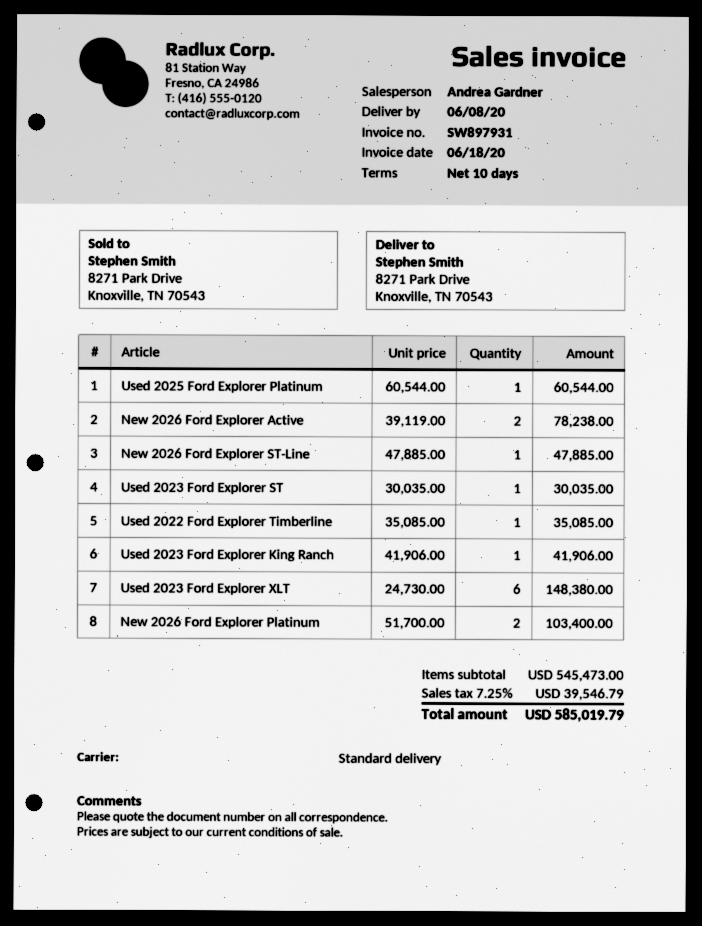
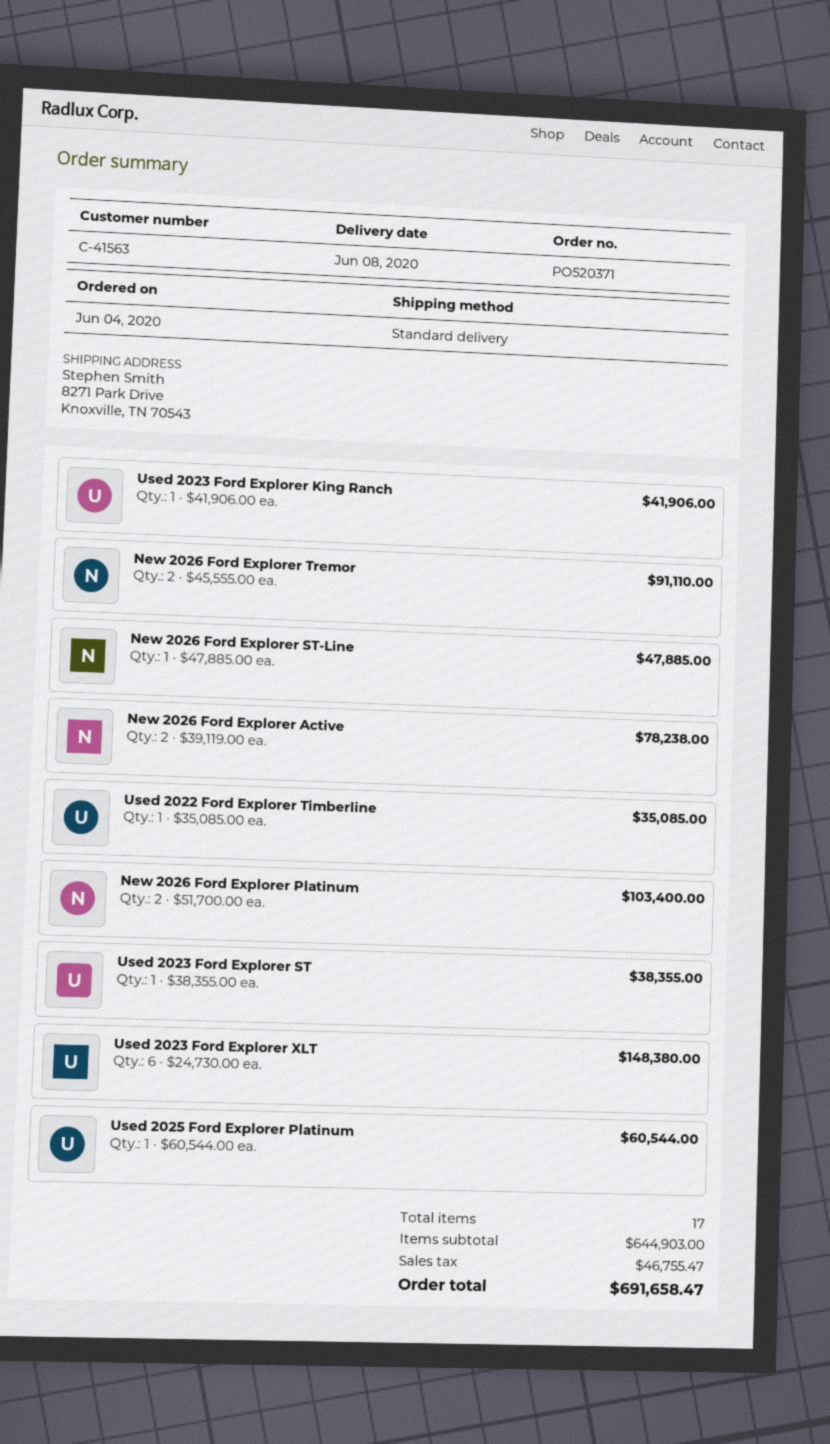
Used 2023 Ford Explorer ST: 1 x 30035.00 = 30035.00 -> 1 x 38355.00 = 38355.00
New 2026 Ford Explorer Tremor: none -> 2 x 45555.00 = 91110.00
subtotal: 545473.00 -> 644903.00
tax: 39546.79 -> 46755.47
total: 585019.79 -> 691658.47

